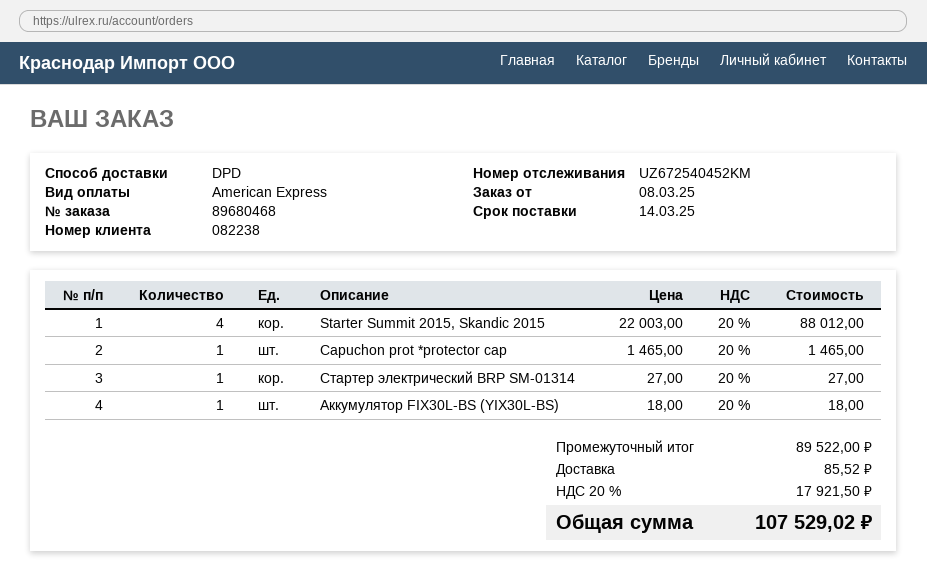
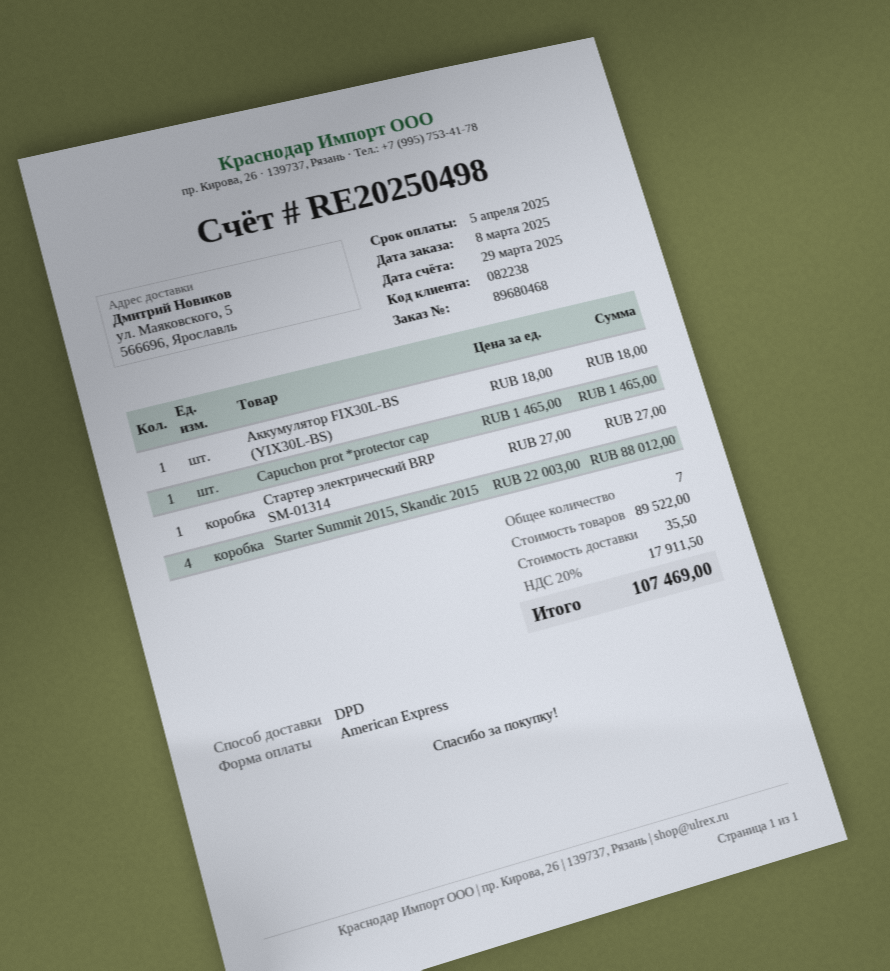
shipping: 85.52 -> 35.50
tax: 20% = 17921.50 -> 20% = 17911.50
total: 107529.02 -> 107469.00

